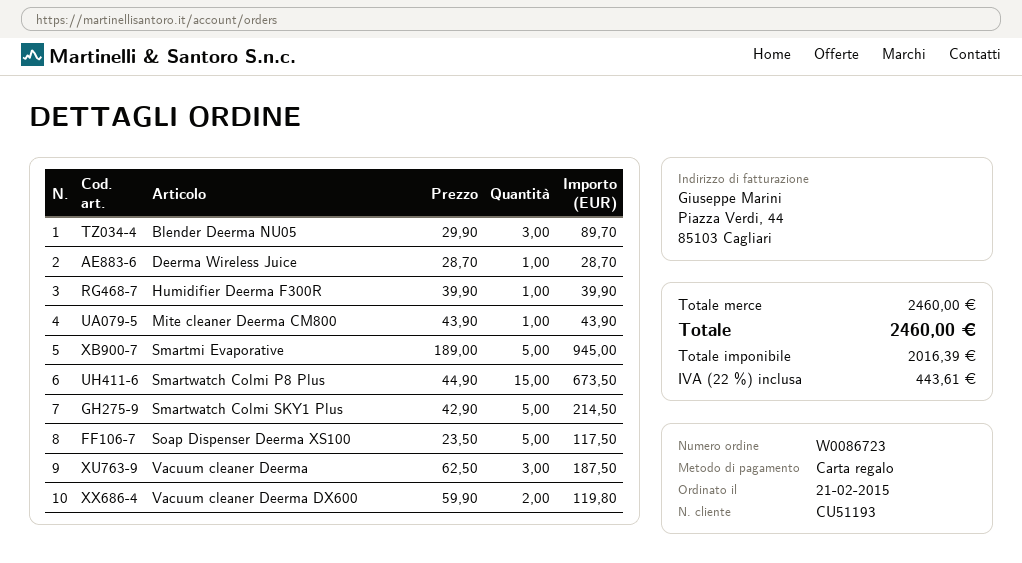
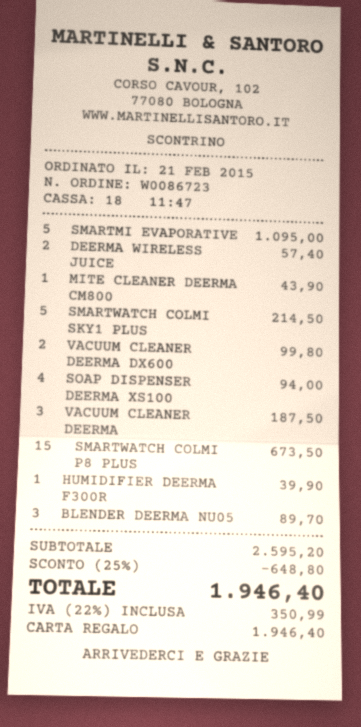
Deerma Wireless Juice: 1 for 28.70 -> 2 for 57.40
Smartmi Evaporative: 5 for 945.00 -> 5 for 1095.00
Soap Dispenser Deerma XS100: 5 for 117.50 -> 4 for 94.00
Vacuum cleaner Deerma DX600: 2 for 119.80 -> 2 for 99.80
subtotal: 2460.00 -> 2595.20
discount: none -> 25% = 648.80
tax: 22% = 443.61 -> 22% = 350.99
total: 2460.00 -> 1946.40

